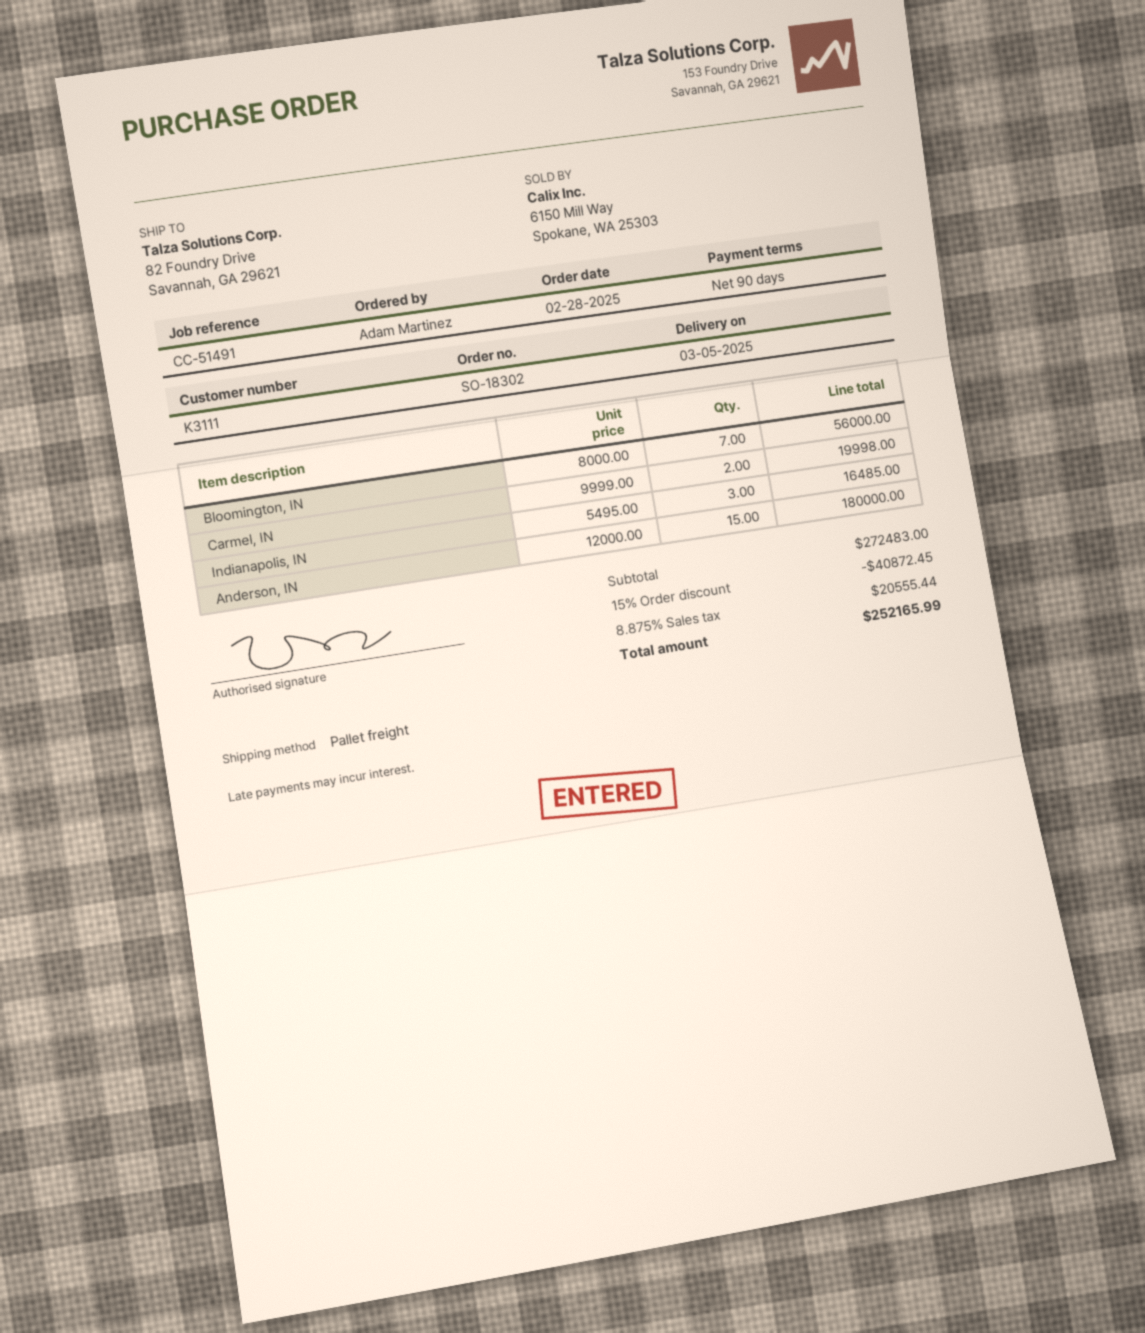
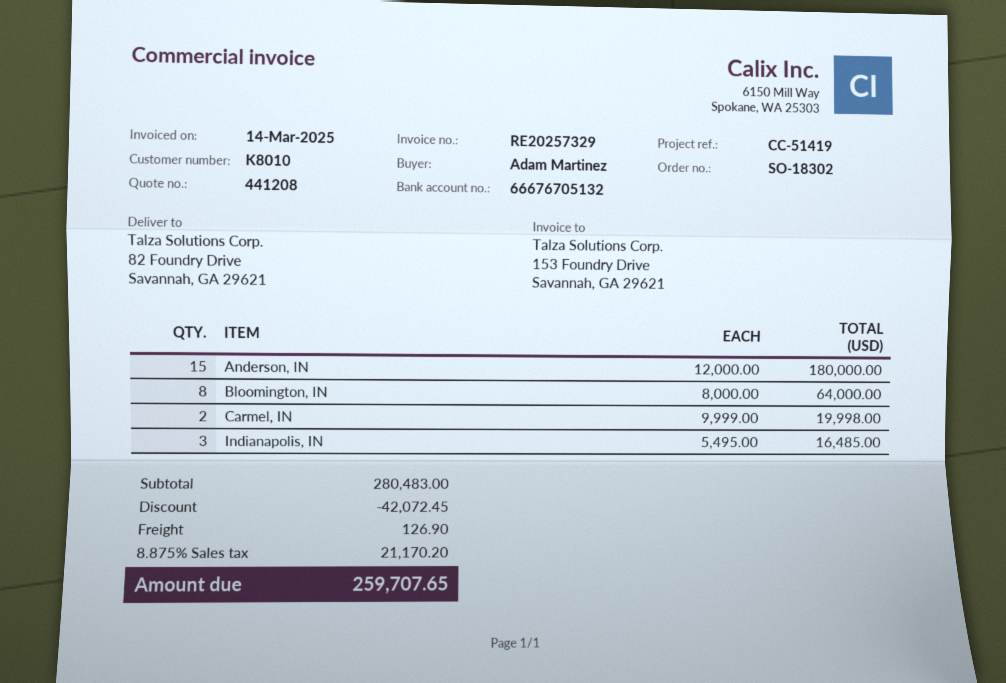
customer number: K3111 -> K8010
reference: CC-51491 -> CC-51419
Bloomington, IN: 7 x 8000.00 = 56000.00 -> 8 x 8000.00 = 64000.00
subtotal: 272483.00 -> 280483.00
discount: 40872.45 -> 42072.45
shipping: none -> 126.90
tax: 8.875% = 20555.44 -> 8.875% = 21170.20
total: 252165.99 -> 259707.65

